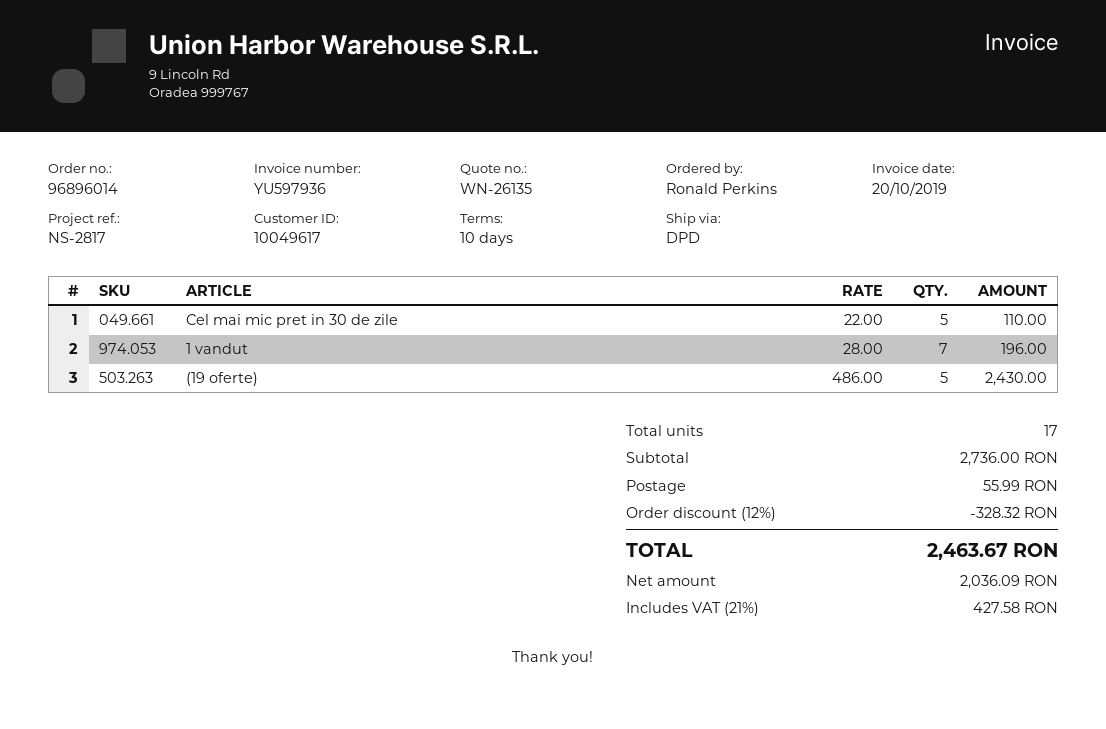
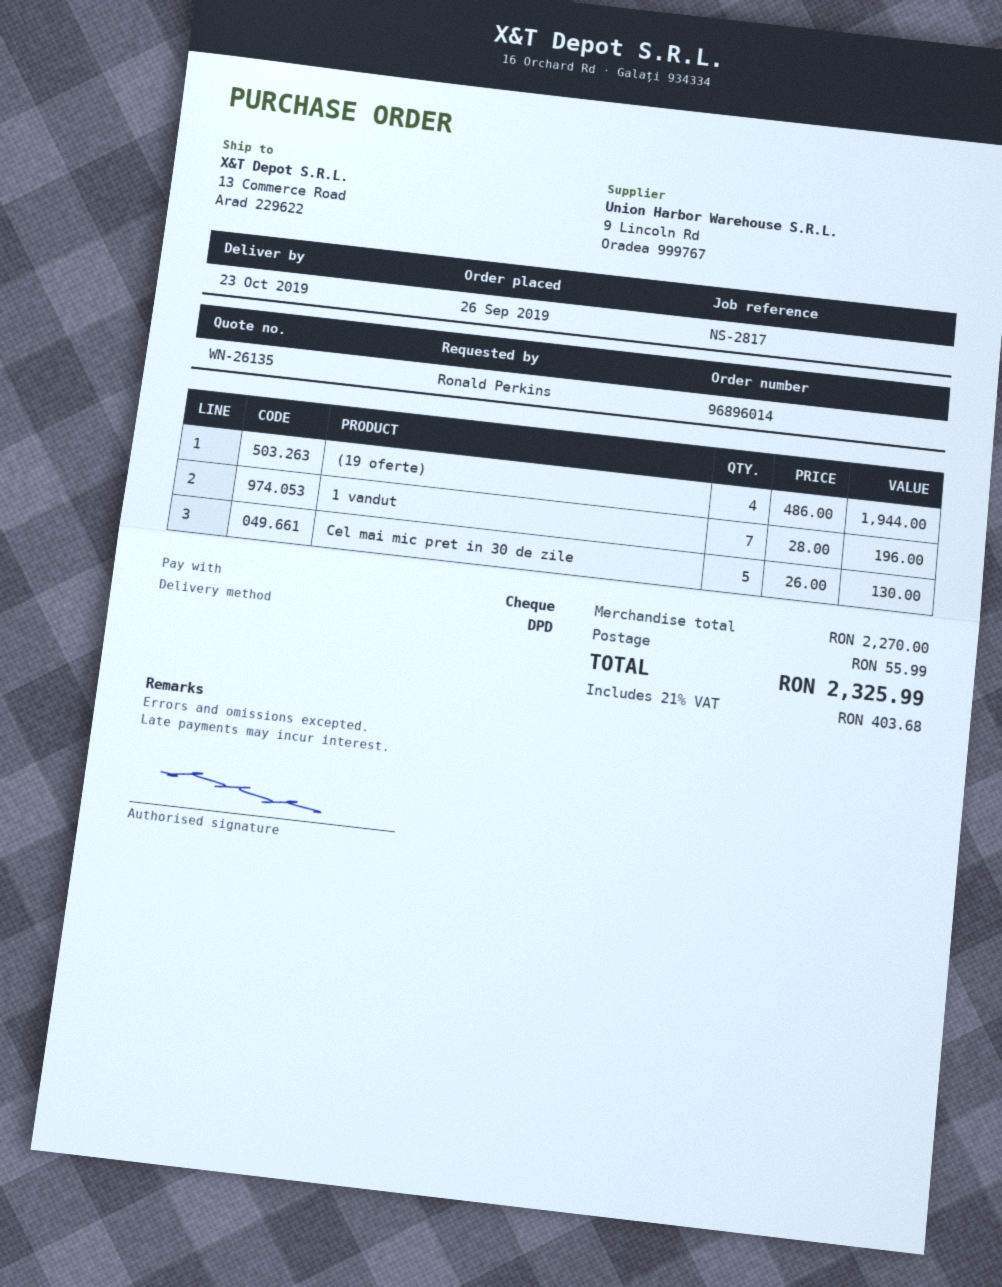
Cel mai mic pret in 30 de zile: 5 x 22.00 = 110.00 -> 5 x 26.00 = 130.00
(19 oferte): 5 x 486.00 = 2430.00 -> 4 x 486.00 = 1944.00
subtotal: 2736.00 -> 2270.00
discount: 12% = 328.32 -> none
tax: 21% = 427.58 -> 21% = 403.68
total: 2463.67 -> 2325.99

